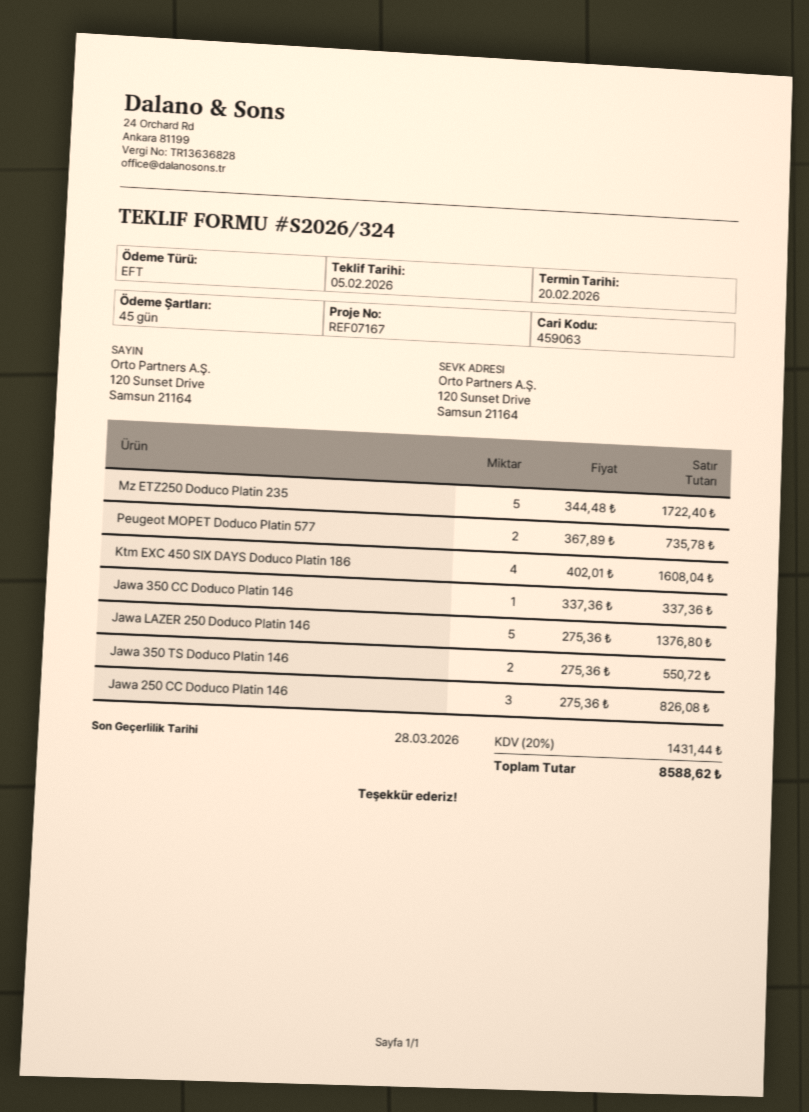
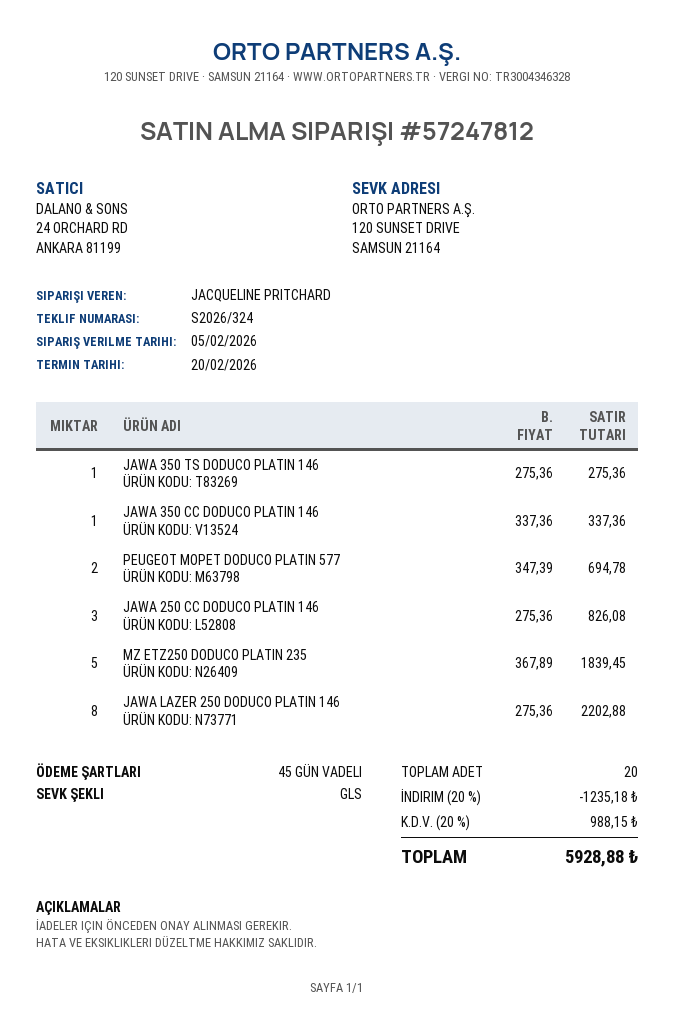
Mz ETZ250 Doduco Platin 235: 5 x 344.48 = 1722.40 -> 5 x 367.89 = 1839.45
Peugeot MOPET Doduco Platin 577: 2 x 367.89 = 735.78 -> 2 x 347.39 = 694.78
Ktm EXC 450 SIX DAYS Doduco Platin 186: 4 x 402.01 = 1608.04 -> none
Jawa LAZER 250 Doduco Platin 146: 5 x 275.36 = 1376.80 -> 8 x 275.36 = 2202.88
Jawa 350 TS Doduco Platin 146: 2 x 275.36 = 550.72 -> 1 x 275.36 = 275.36
discount: none -> 20% = 1235.18
tax: 20% = 1431.44 -> 20% = 988.15
total: 8588.62 -> 5928.88

